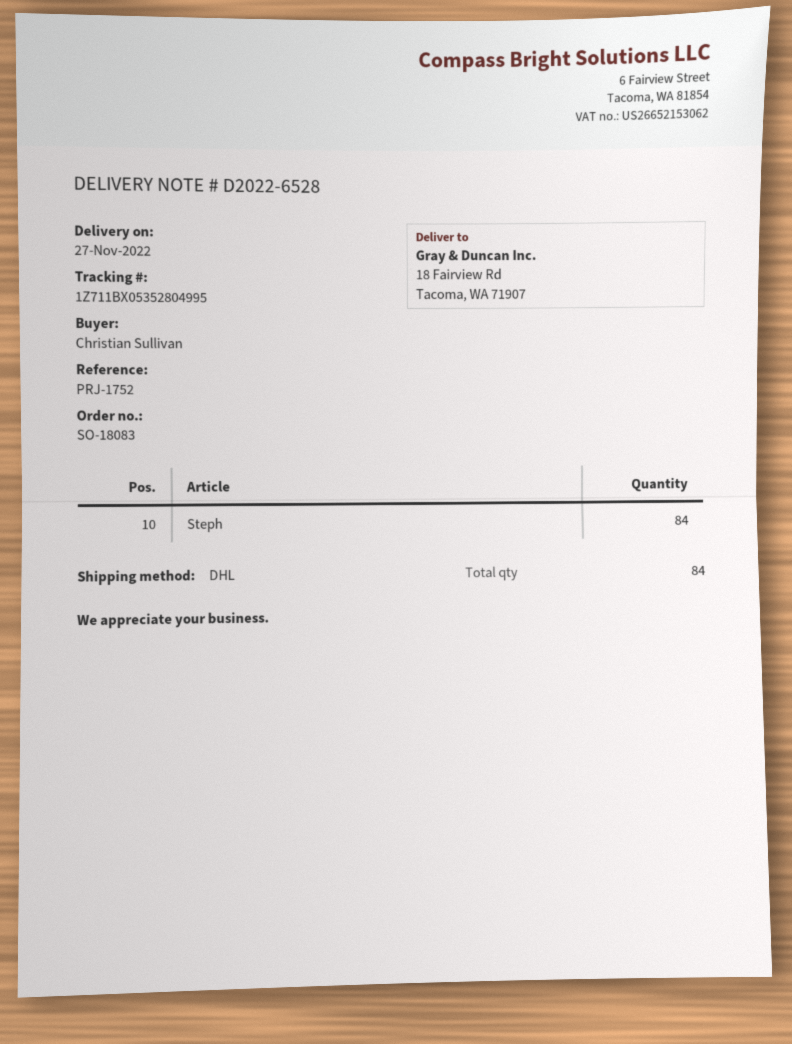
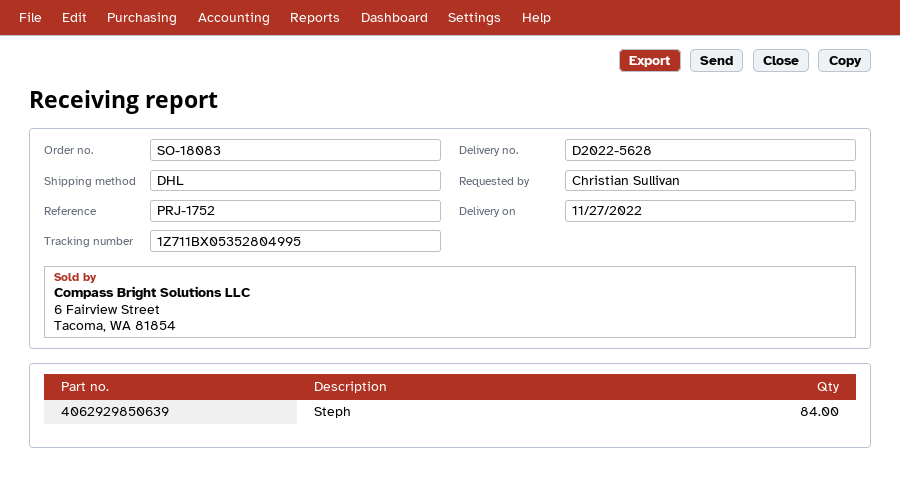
delivery note number: D2022-6528 -> D2022-5628

